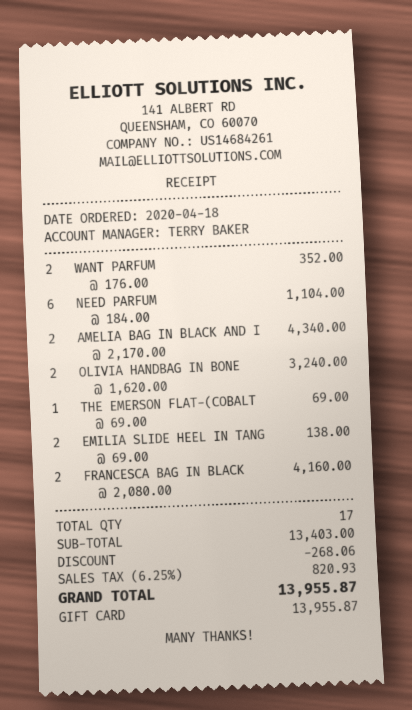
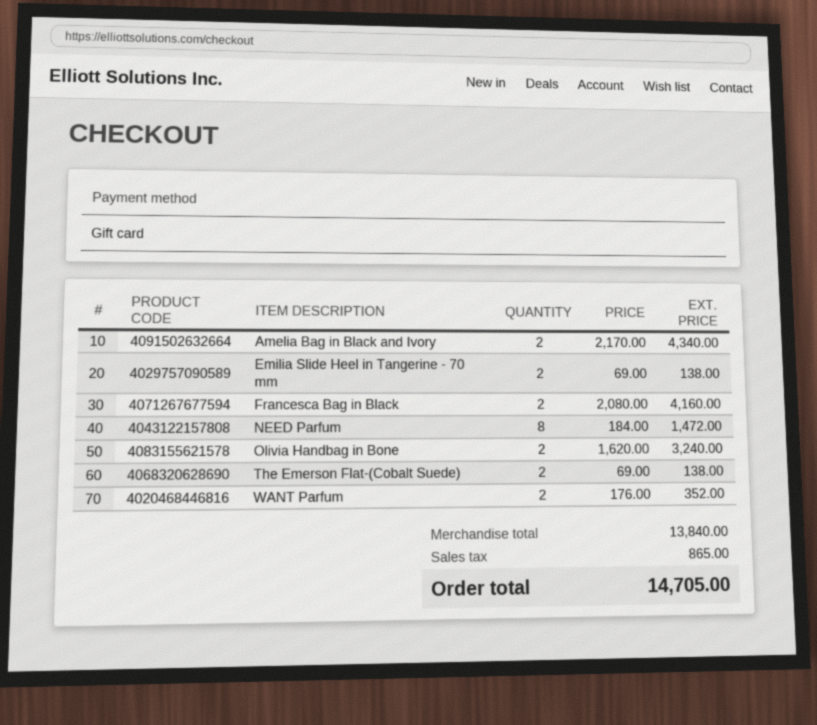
NEED PARFUM: 6 x 184.00 = 1104.00 -> 8 x 184.00 = 1472.00
THE EMERSON FLAT-(COBALT: 1 x 69.00 = 69.00 -> 2 x 69.00 = 138.00
subtotal: 13403.00 -> 13840.00
discount: 268.06 -> none
tax: 820.93 -> 865.00
total: 13955.87 -> 14705.00

